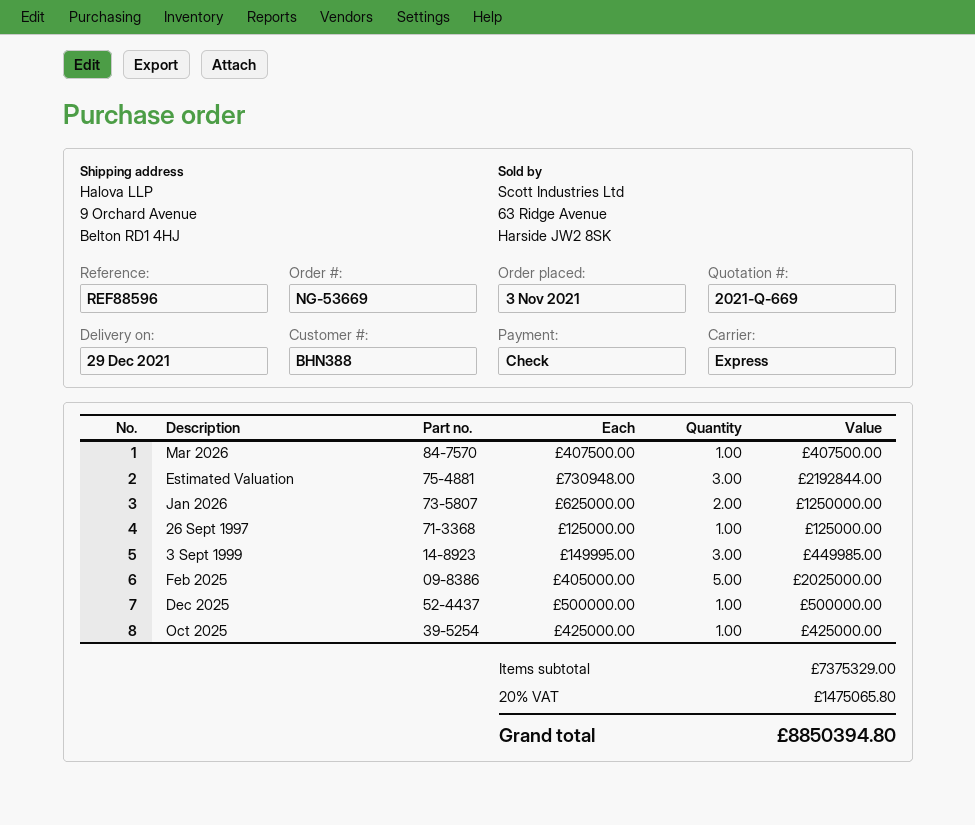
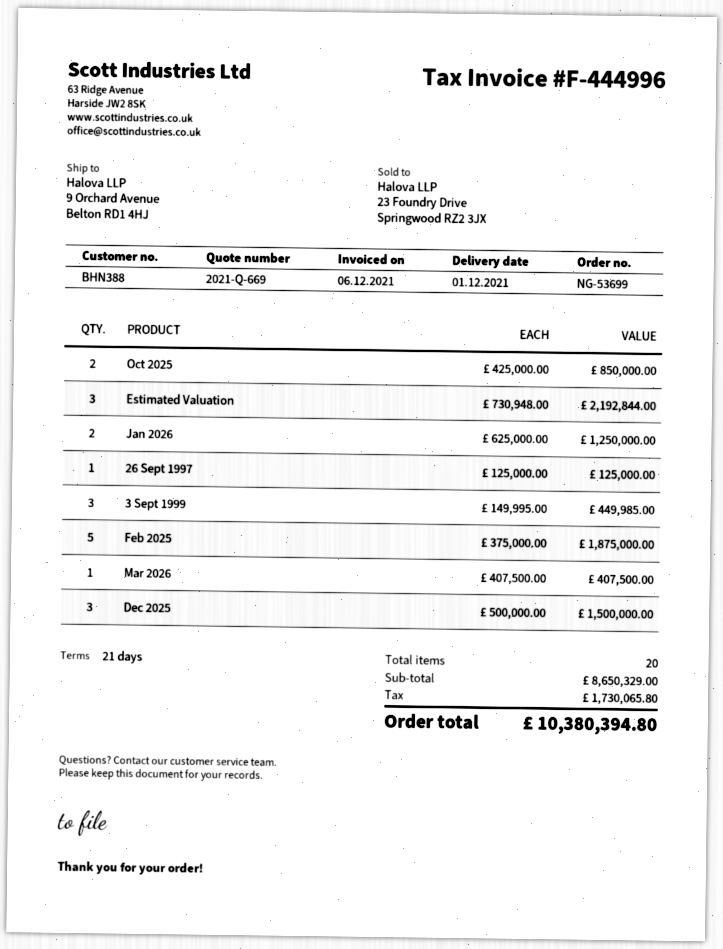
order number: NG-53669 -> NG-53699
delivery date: 2021-12-29 -> 2021-12-01
Feb 2025: 5 x 405000.00 = 2025000.00 -> 5 x 375000.00 = 1875000.00
Dec 2025: 1 x 500000.00 = 500000.00 -> 3 x 500000.00 = 1500000.00
Oct 2025: 1 x 425000.00 = 425000.00 -> 2 x 425000.00 = 850000.00
subtotal: 7375329.00 -> 8650329.00
tax: 1475065.80 -> 1730065.80
total: 8850394.80 -> 10380394.80

